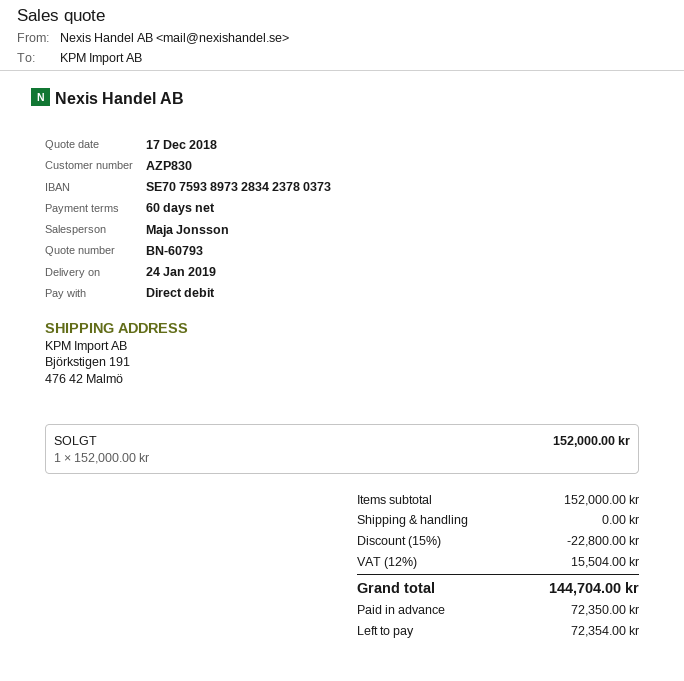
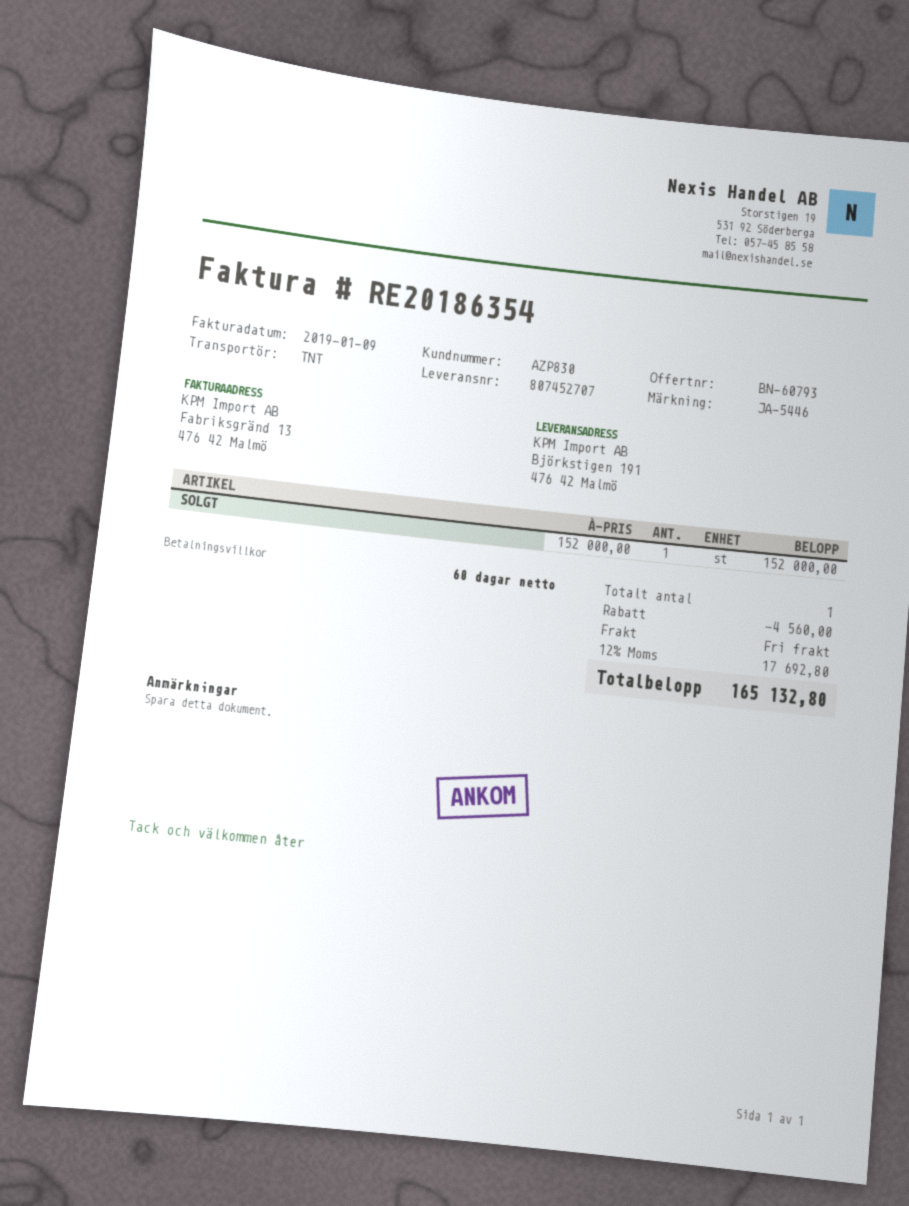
discount: 22800.00 -> 4560.00
tax: 12% = 15504.00 -> 12% = 17692.80
total: 144704.00 -> 165132.80

